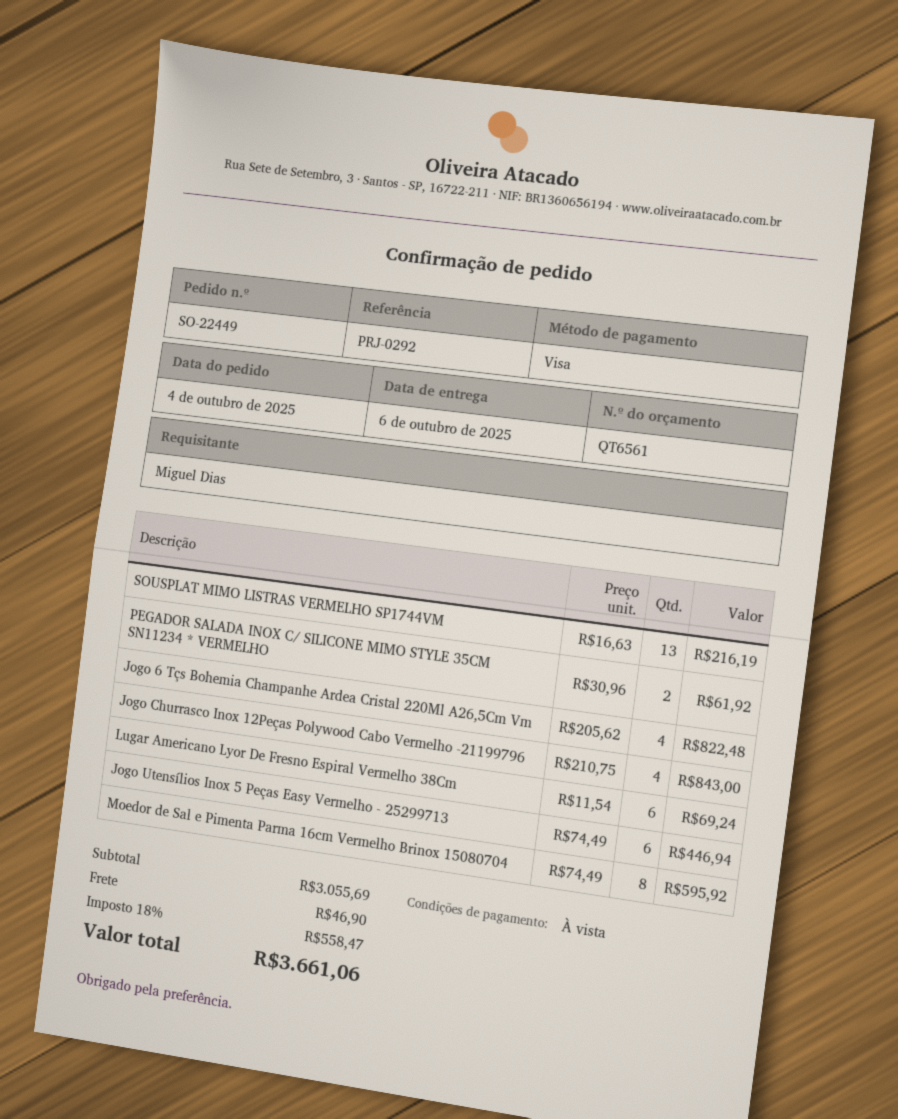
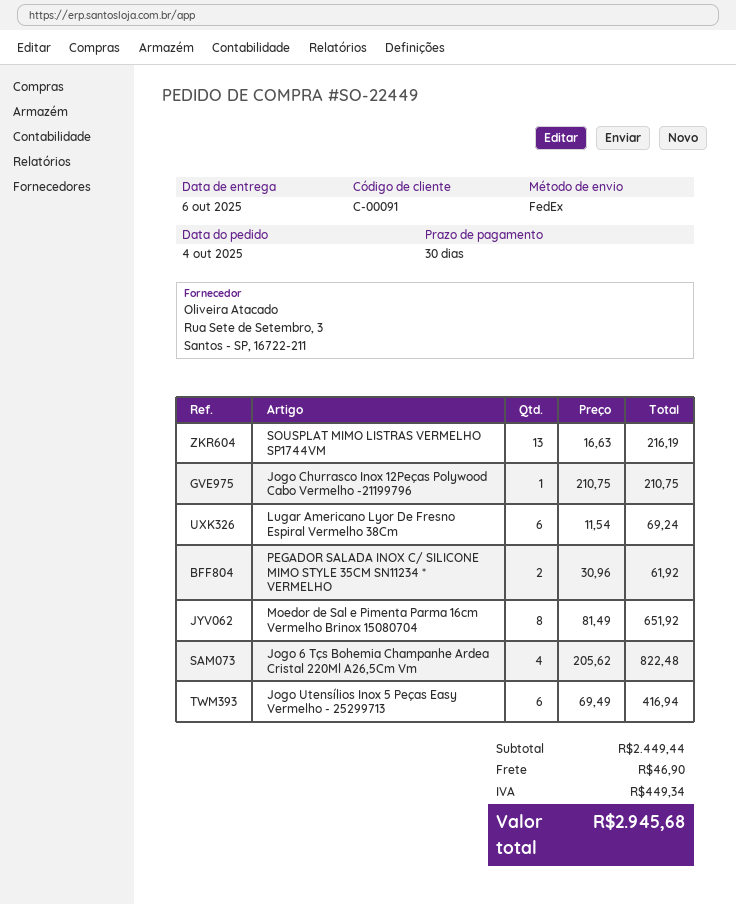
payment terms: on receipt -> 30 days
Jogo Churrasco Inox 12Peças Polywood Cabo Vermelho -21199796: 4 x 210.75 = 843.00 -> 1 x 210.75 = 210.75
Jogo Utensílios Inox 5 Peças Easy Vermelho - 25299713: 6 x 74.49 = 446.94 -> 6 x 69.49 = 416.94
Moedor de Sal e Pimenta Parma 16cm Vermelho Brinox 15080704: 8 x 74.49 = 595.92 -> 8 x 81.49 = 651.92
subtotal: 3055.69 -> 2449.44
tax: 558.47 -> 449.34
total: 3661.06 -> 2945.68

